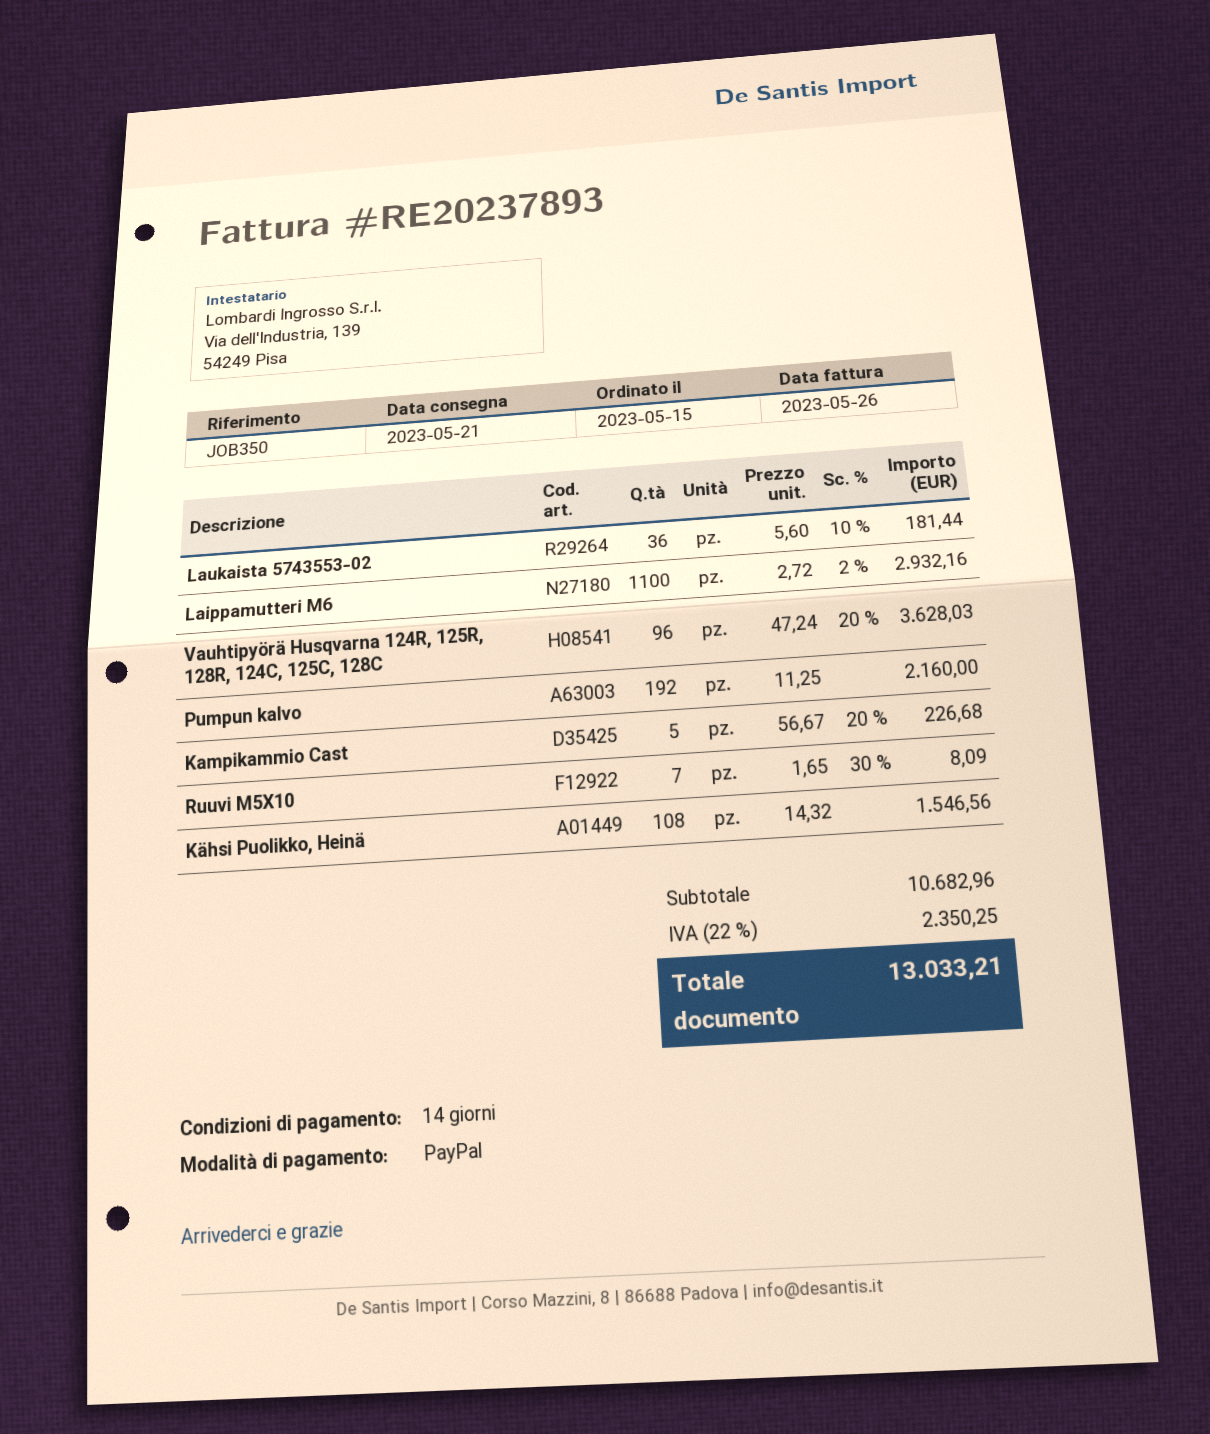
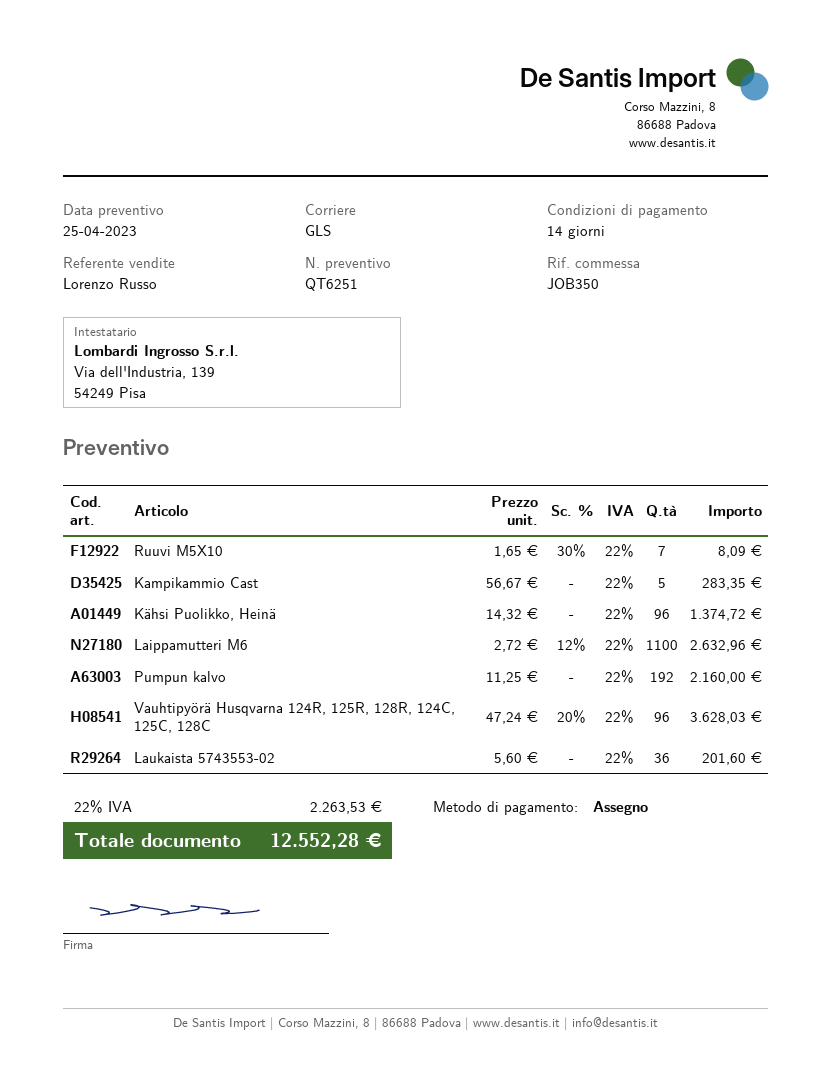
payment method: PayPal -> cheque
Laukaista 5743553-02: 36 x 5.60 - 10% = 181.44 -> 36 x 5.60 = 201.60
Laippamutteri M6: 1100 x 2.72 - 2% = 2932.16 -> 1100 x 2.72 - 12% = 2632.96
Kampikammio Cast: 5 x 56.67 - 20% = 226.68 -> 5 x 56.67 = 283.35
Kähsi Puolikko, Heinä: 108 x 14.32 = 1546.56 -> 96 x 14.32 = 1374.72
tax: 22% = 2350.25 -> 22% = 2263.53
total: 13033.21 -> 12552.28

